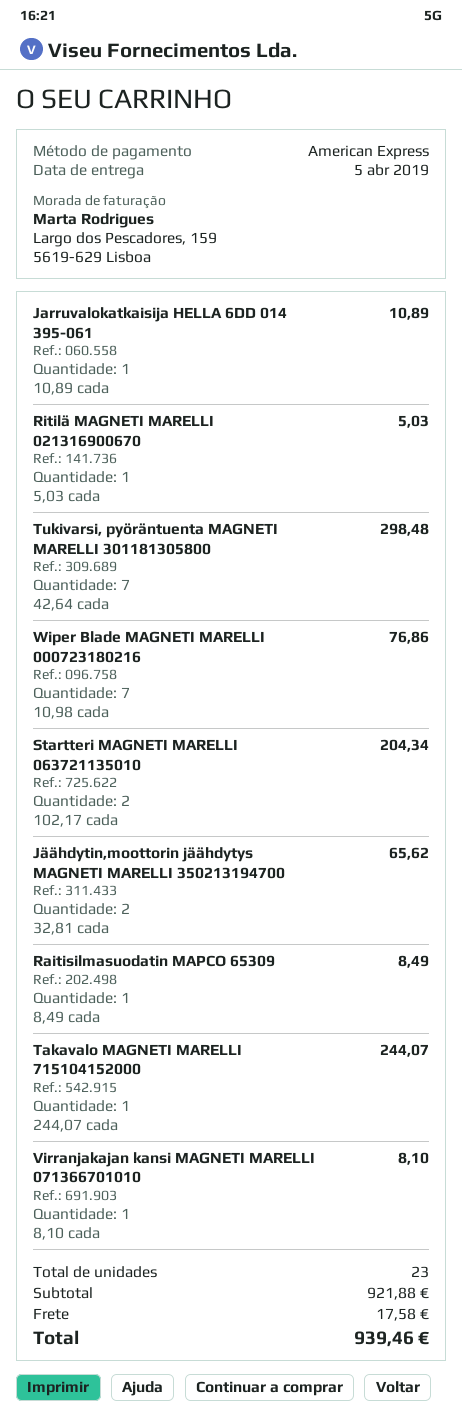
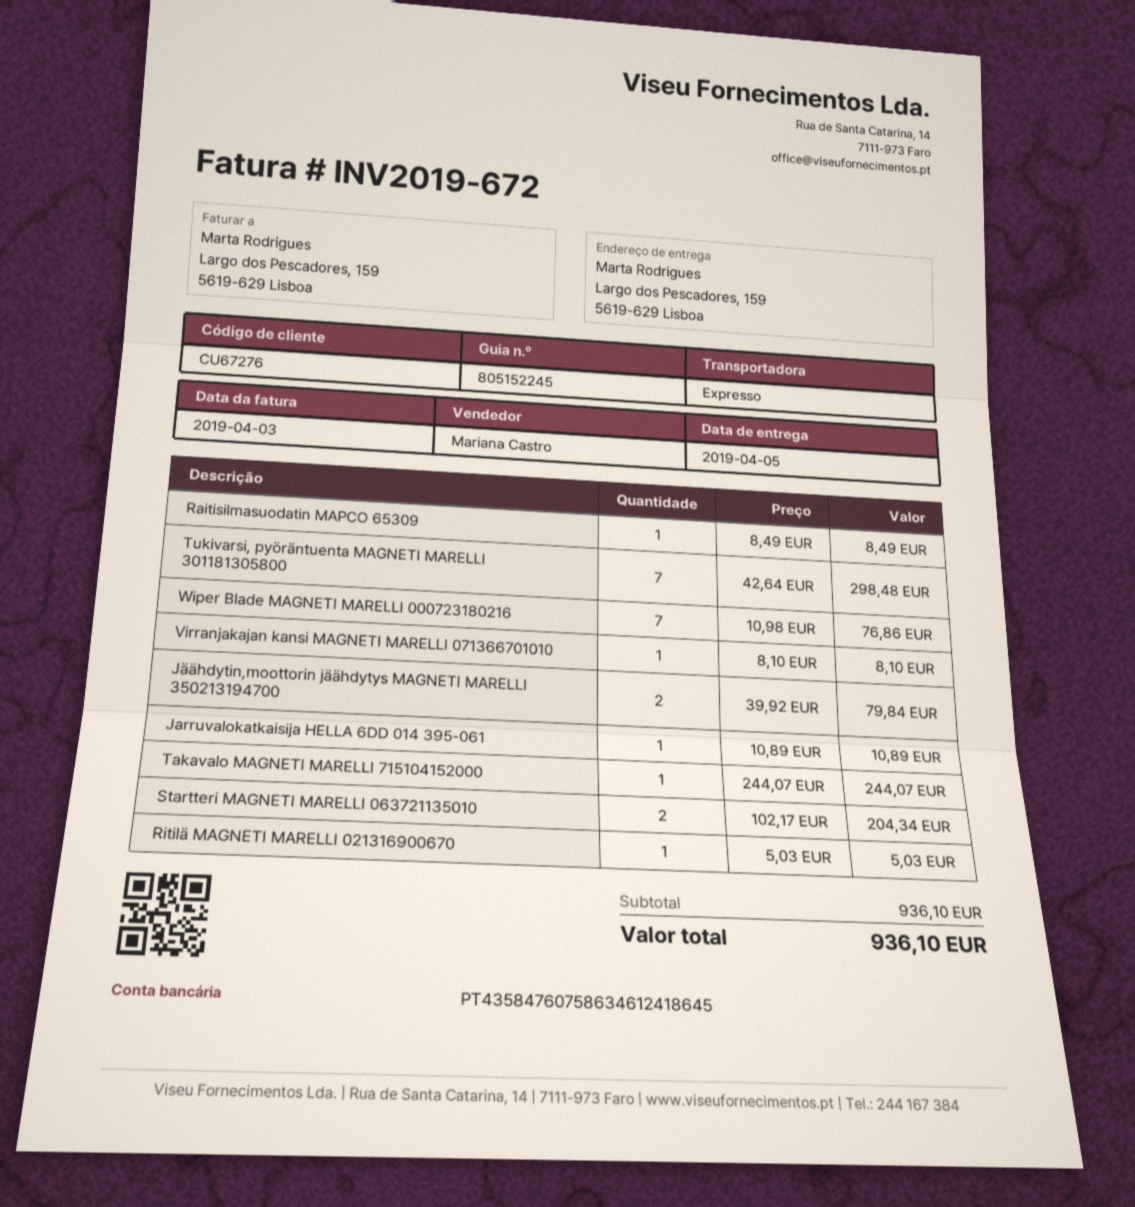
Jäähdytin,moottorin jäähdytys MAGNETI MARELLI 350213194700: 2 x 32.81 = 65.62 -> 2 x 39.92 = 79.84
subtotal: 921.88 -> 936.10
shipping: 17.58 -> none
total: 939.46 -> 936.10

